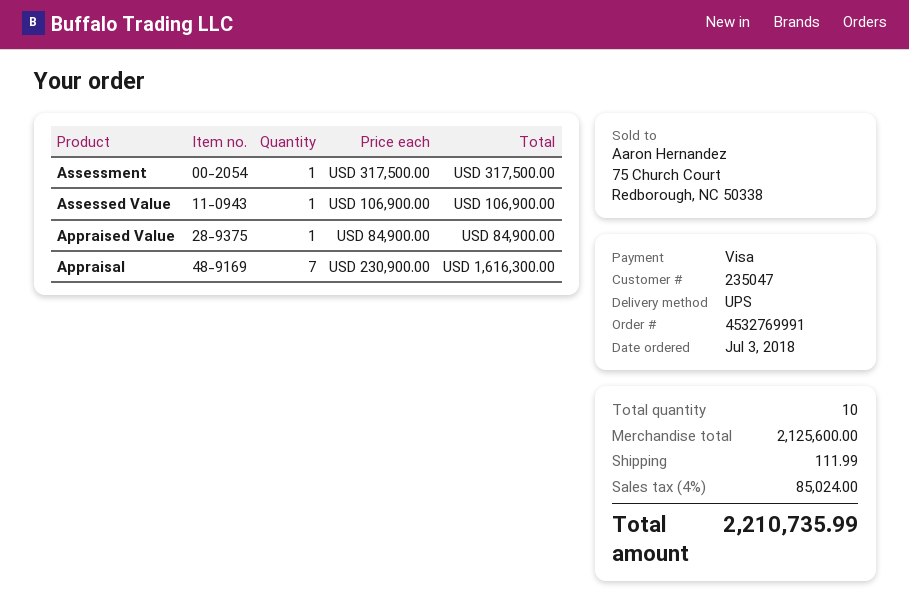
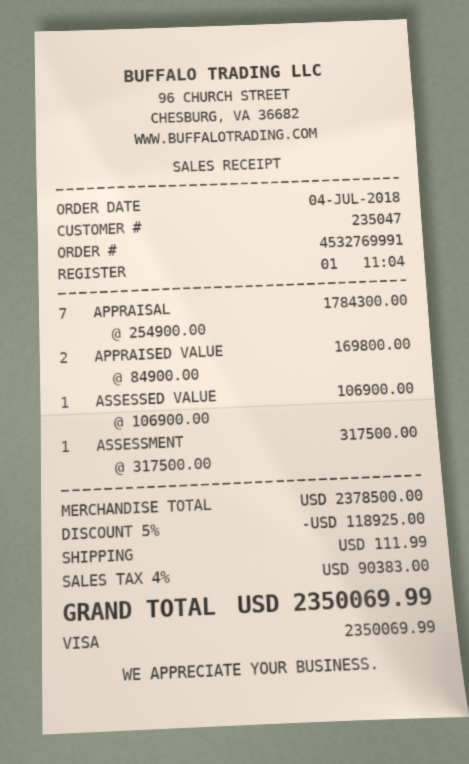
order date: 2018-07-03 -> 2018-07-04
Appraised Value: 1 x 84900.00 = 84900.00 -> 2 x 84900.00 = 169800.00
Appraisal: 7 x 230900.00 = 1616300.00 -> 7 x 254900.00 = 1784300.00
subtotal: 2125600.00 -> 2378500.00
discount: none -> 5% = 118925.00
tax: 4% = 85024.00 -> 4% = 90383.00
total: 2210735.99 -> 2350069.99

